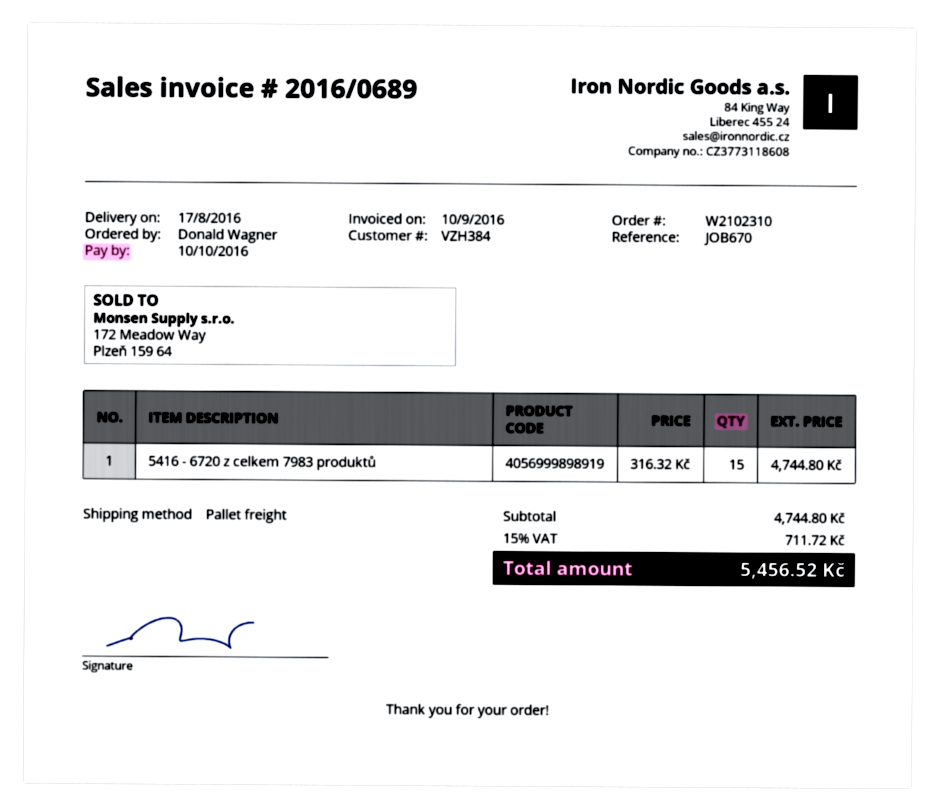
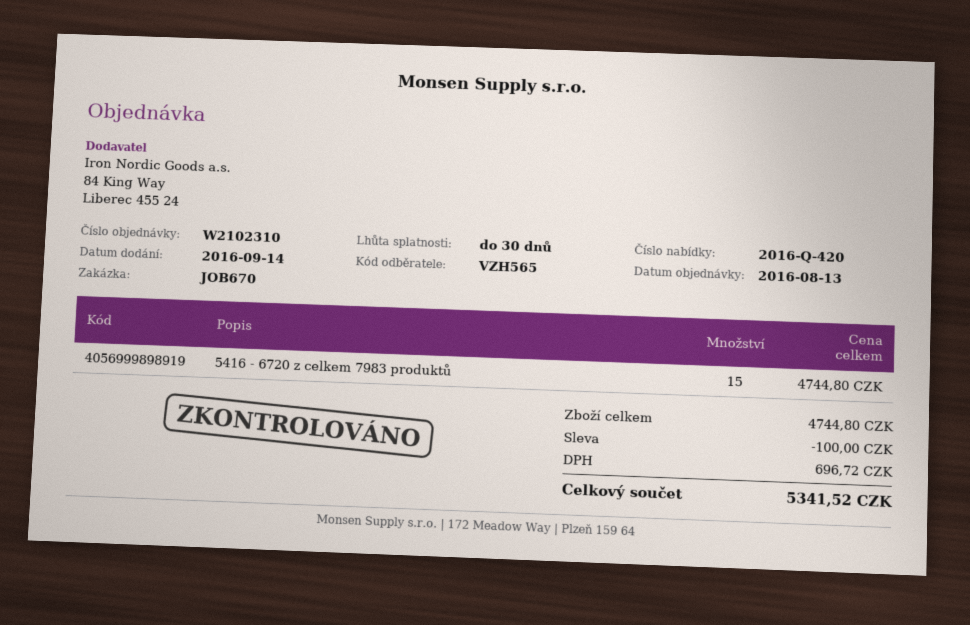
delivery date: 2016-08-17 -> 2016-09-14
customer number: VZH384 -> VZH565
discount: none -> 100.00
tax: 711.72 -> 696.72
total: 5456.52 -> 5341.52

